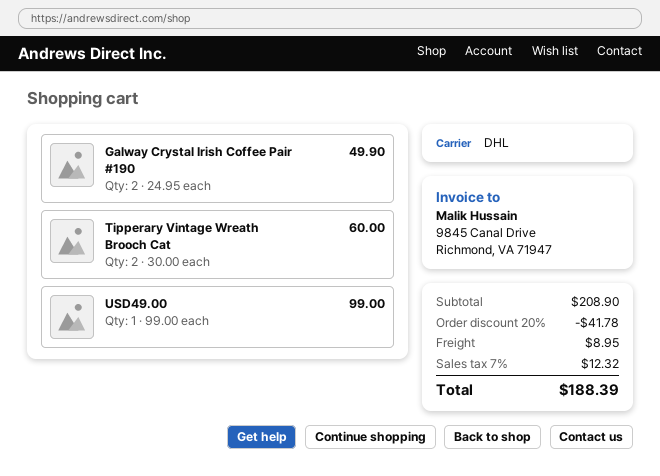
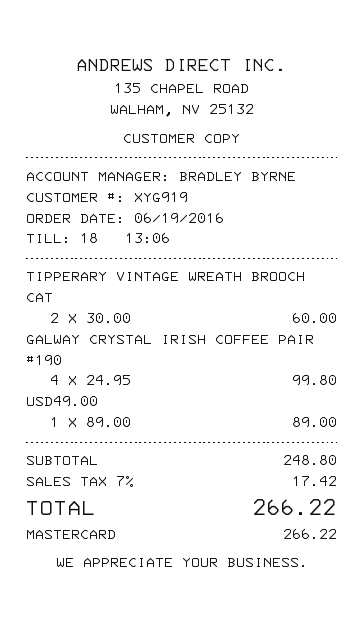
Galway Crystal Irish Coffee Pair #190: 2 x 24.95 = 49.90 -> 4 x 24.95 = 99.80
USD49.00: 1 x 99.00 = 99.00 -> 1 x 89.00 = 89.00
subtotal: 208.90 -> 248.80
discount: 20% = 41.78 -> none
shipping: 8.95 -> none
tax: 7% = 12.32 -> 7% = 17.42
total: 188.39 -> 266.22

